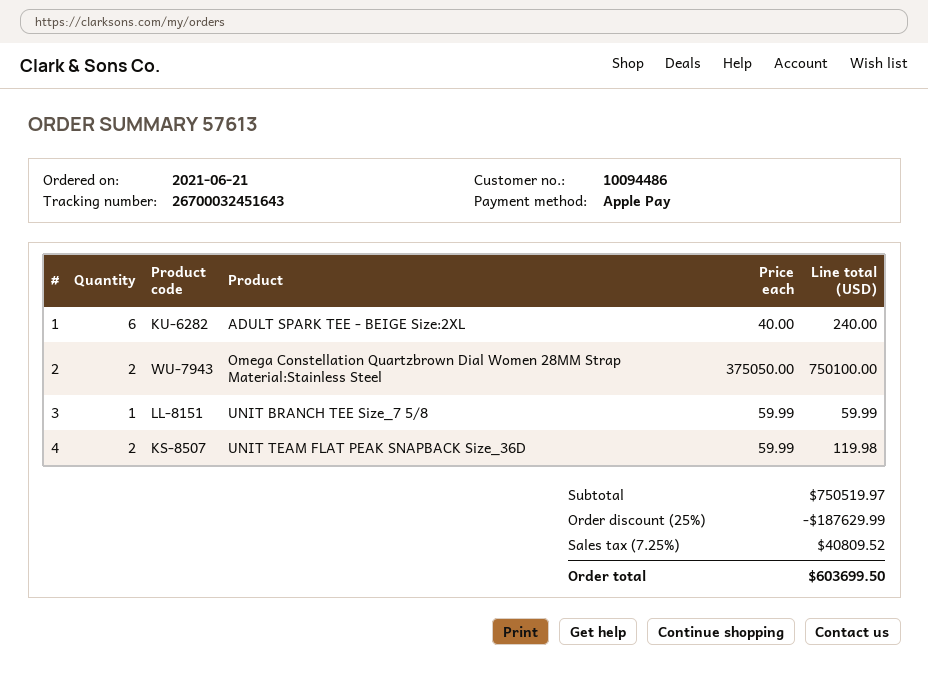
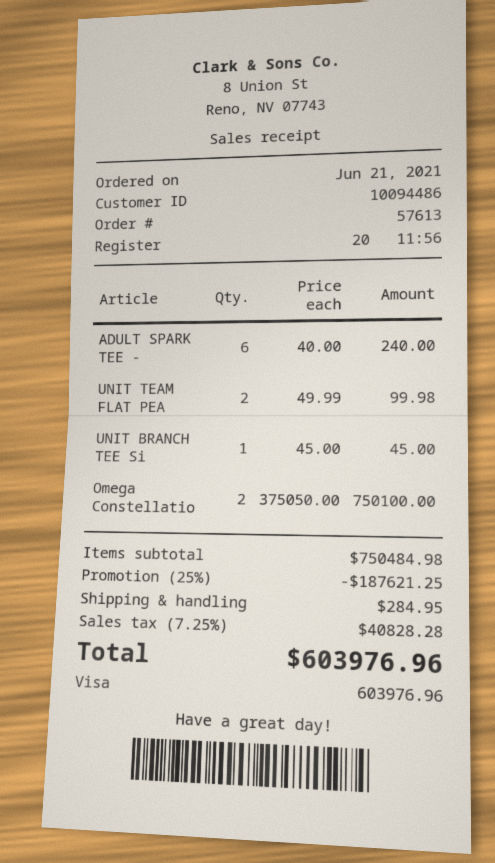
payment method: Apple Pay -> Visa
UNIT BRANCH TEE Size_7 5/8: 1 x 59.99 = 59.99 -> 1 x 45.00 = 45.00
UNIT TEAM FLAT PEAK SNAPBACK Size_36D: 2 x 59.99 = 119.98 -> 2 x 49.99 = 99.98
subtotal: 750519.97 -> 750484.98
discount: 25% = 187629.99 -> 25% = 187621.25
shipping: none -> 284.95
tax: 7.25% = 40809.52 -> 7.25% = 40828.28
total: 603699.50 -> 603976.96

